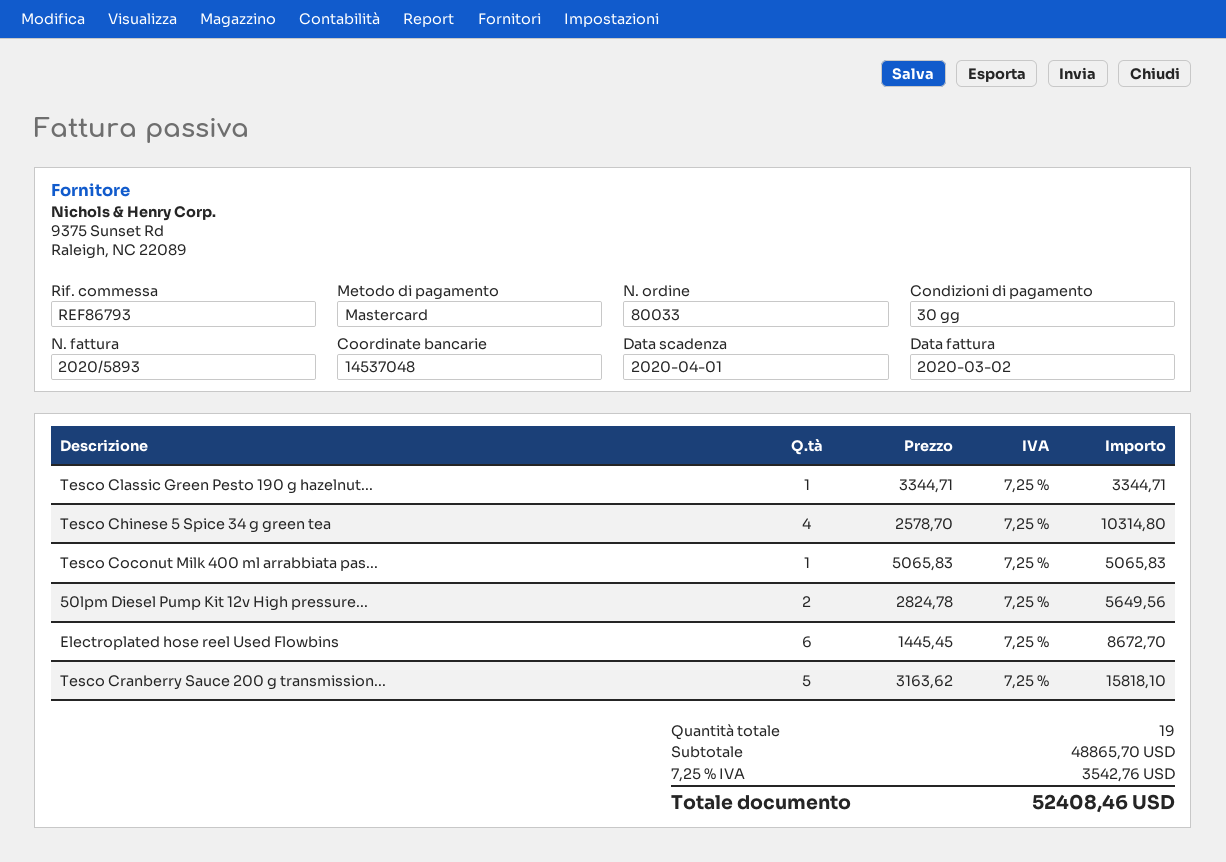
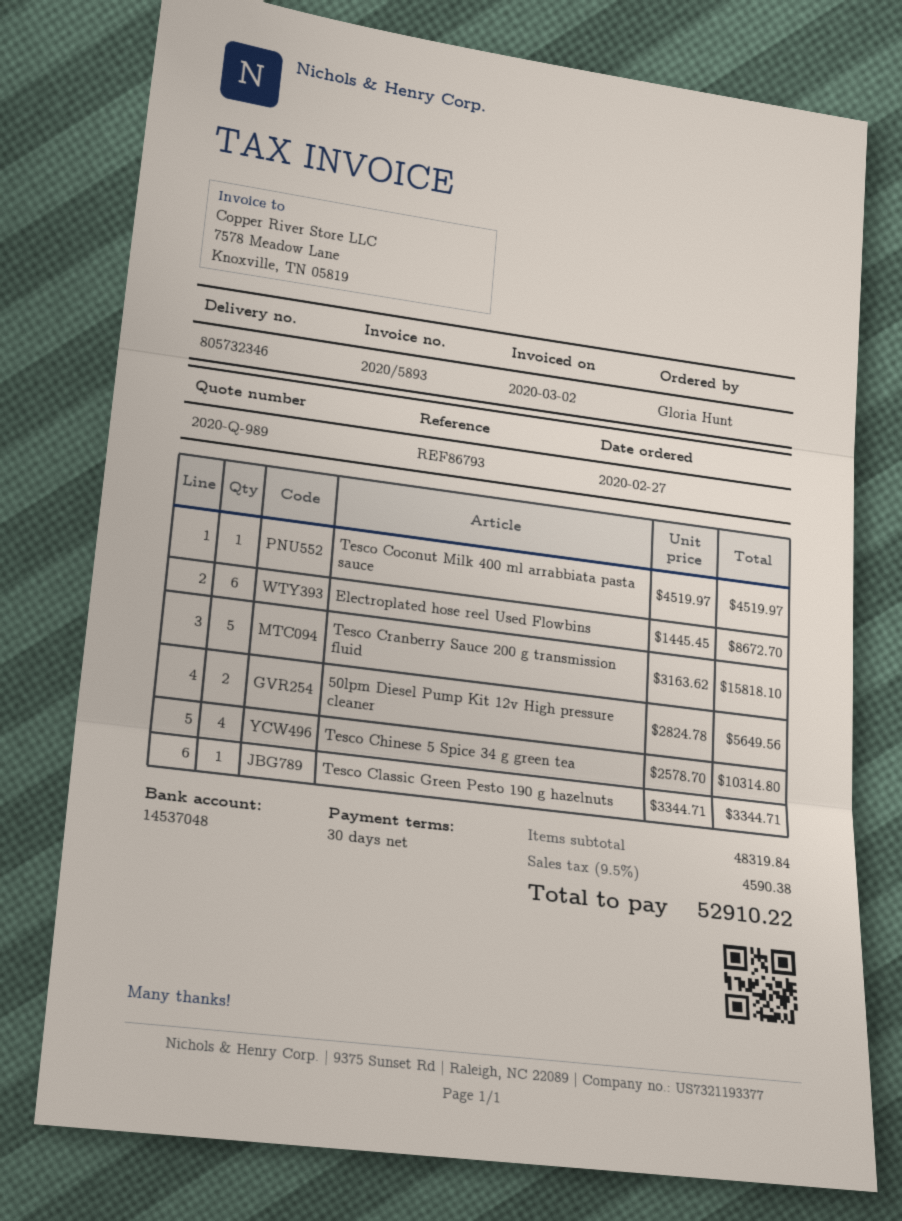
Tesco Coconut Milk 400 ml arrabbiata pas...: 1 x 5065.83 = 5065.83 -> 1 x 4519.97 = 4519.97
subtotal: 48865.70 -> 48319.84
tax: 7.25% = 3542.76 -> 9.5% = 4590.38
total: 52408.46 -> 52910.22

